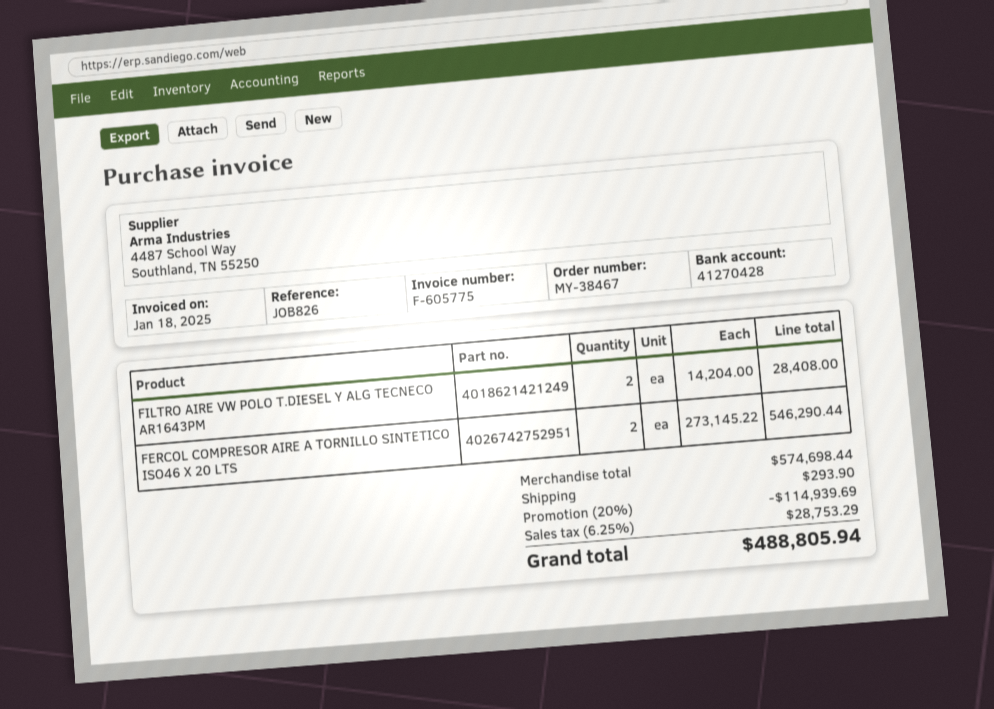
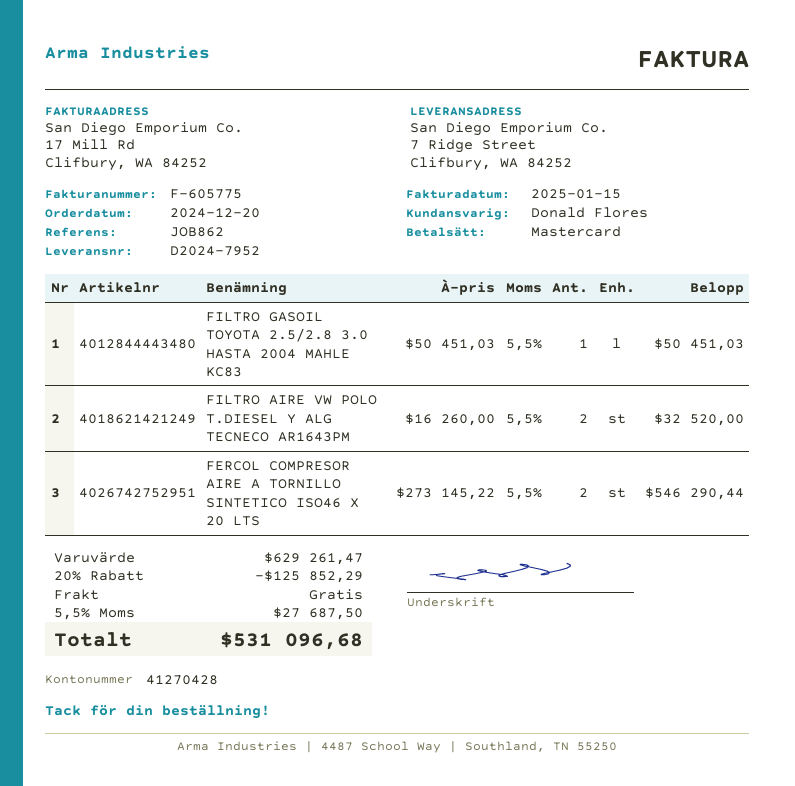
invoice date: 2025-01-18 -> 2025-01-15
reference: JOB826 -> JOB862
FILTRO AIRE VW POLO T.DIESEL Y ALG TECNECO AR1643PM: 2 x 14204.00 = 28408.00 -> 2 x 16260.00 = 32520.00
FILTRO GASOIL TOYOTA 2.5/2.8 3.0 HASTA 2004 MAHLE KC83: none -> 1 x 50451.03 = 50451.03
subtotal: 574698.44 -> 629261.47
discount: 20% = 114939.69 -> 20% = 125852.29
shipping: 293.90 -> 0.00
tax: 6.25% = 28753.29 -> 5.5% = 27687.50
total: 488805.94 -> 531096.68

